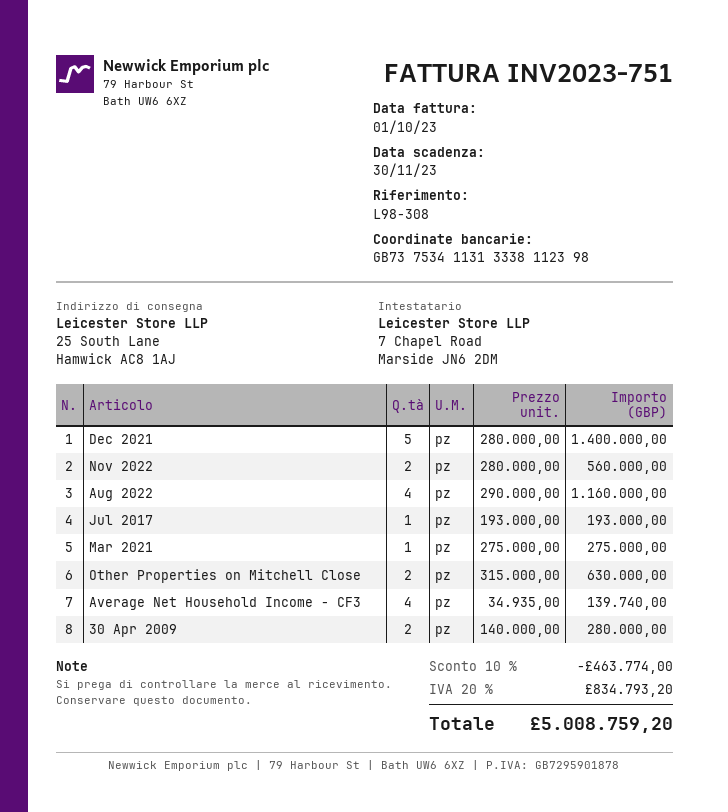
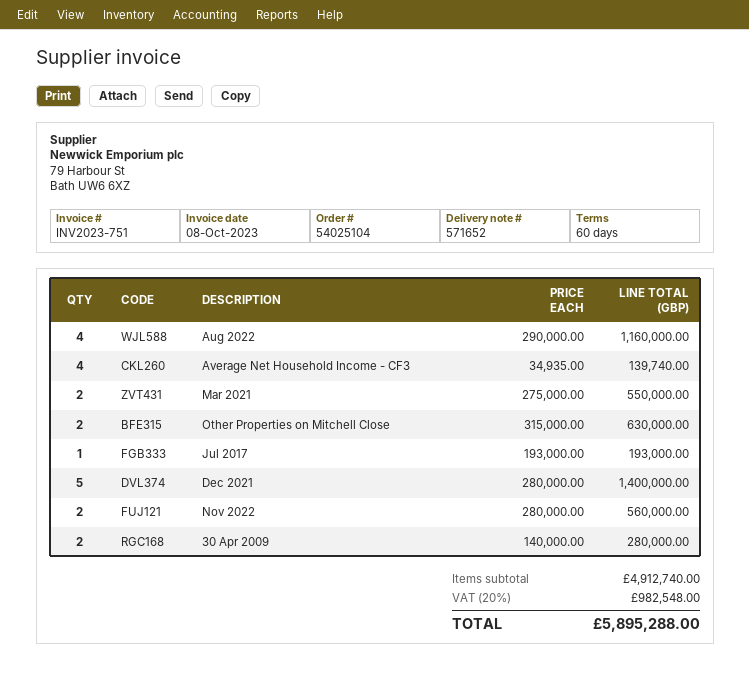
invoice date: 2023-10-01 -> 2023-10-08
Mar 2021: 1 x 275000.00 = 275000.00 -> 2 x 275000.00 = 550000.00
discount: 10% = 463774.00 -> none
tax: 20% = 834793.20 -> 20% = 982548.00
total: 5008759.20 -> 5895288.00

